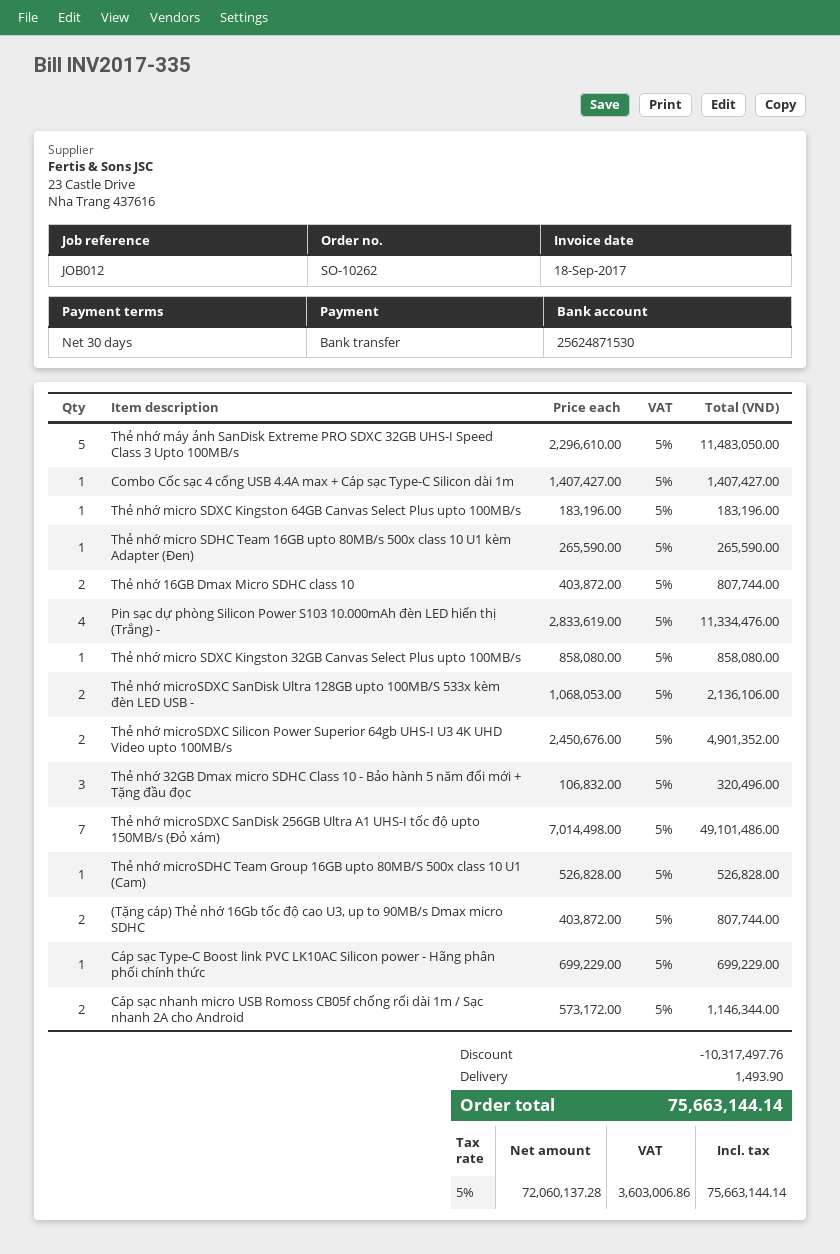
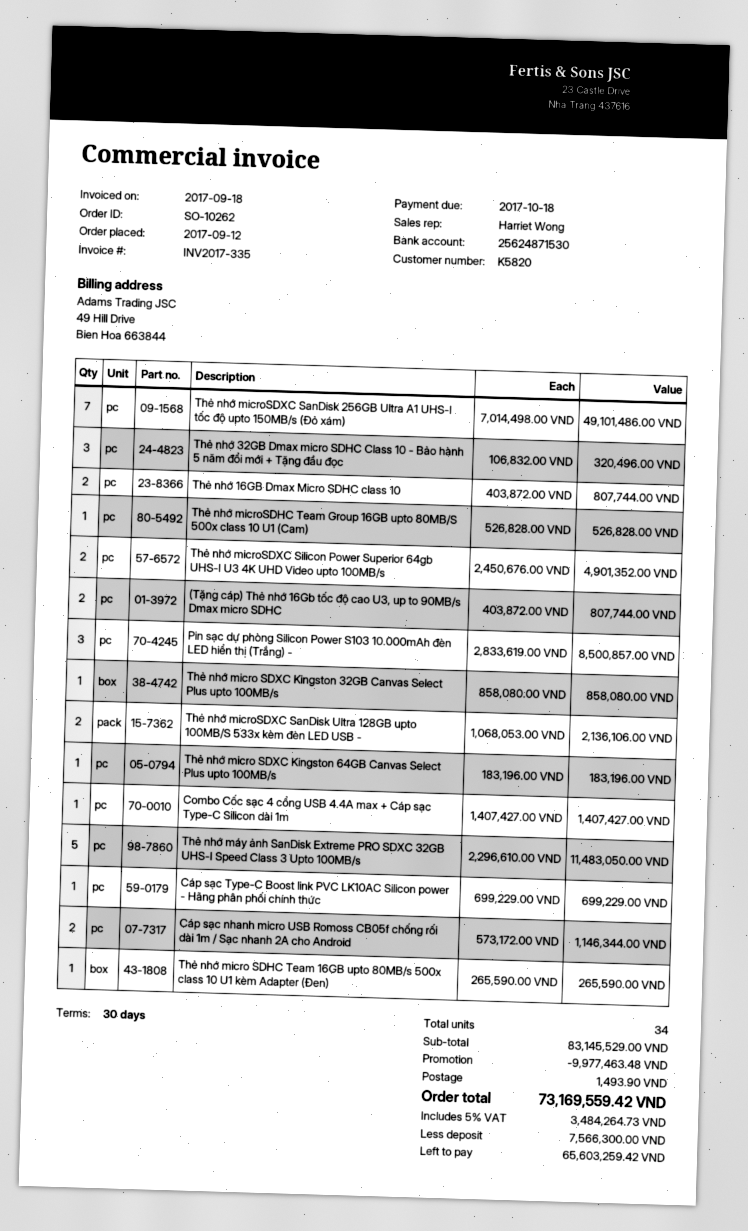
Pin sạc dự phòng Silicon Power S103 10.000mAh đèn LED hiển thị (Trắng) -: 4 x 2833619.00 = 11334476.00 -> 3 x 2833619.00 = 8500857.00
discount: 10317497.76 -> 9977463.48
tax: 5% = 3603006.86 -> 5% = 3484264.73
total: 75663144.14 -> 73169559.42

